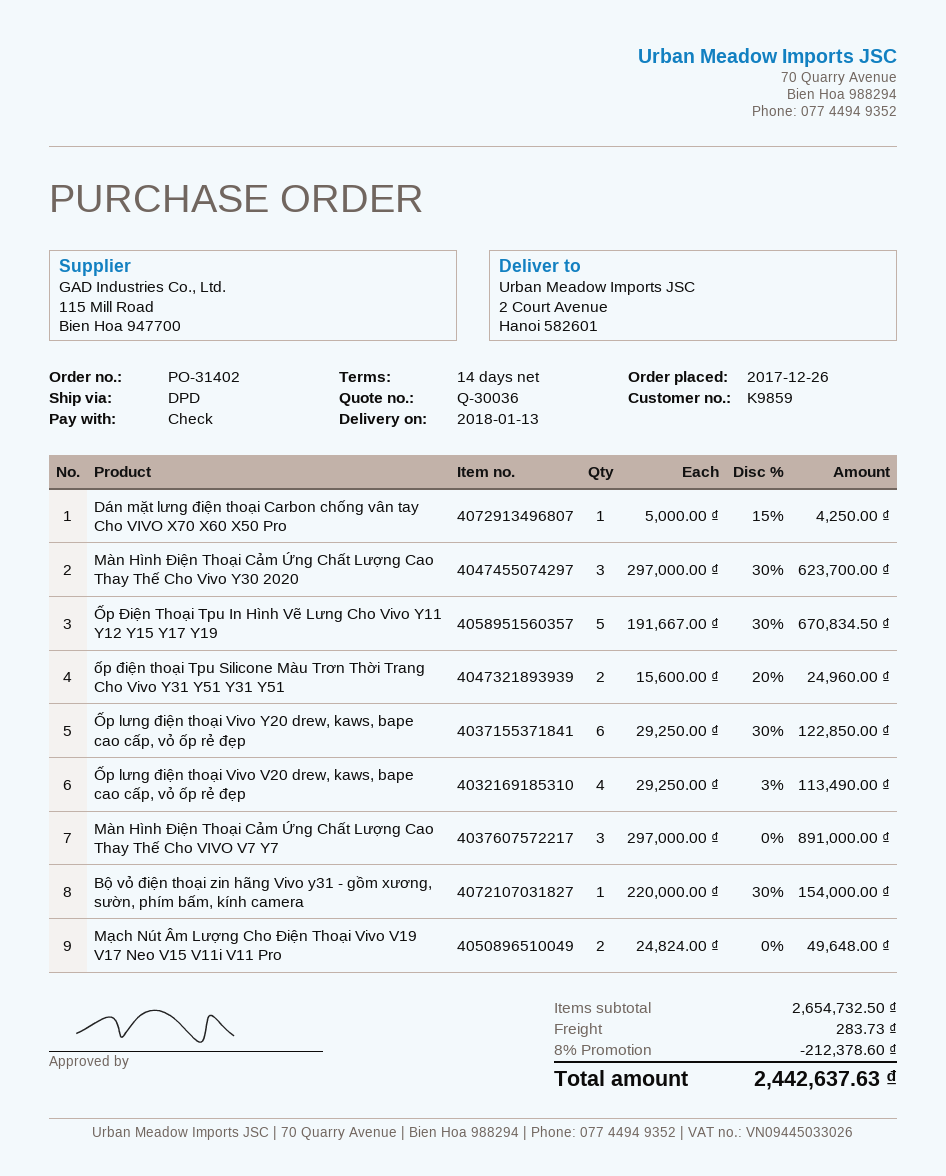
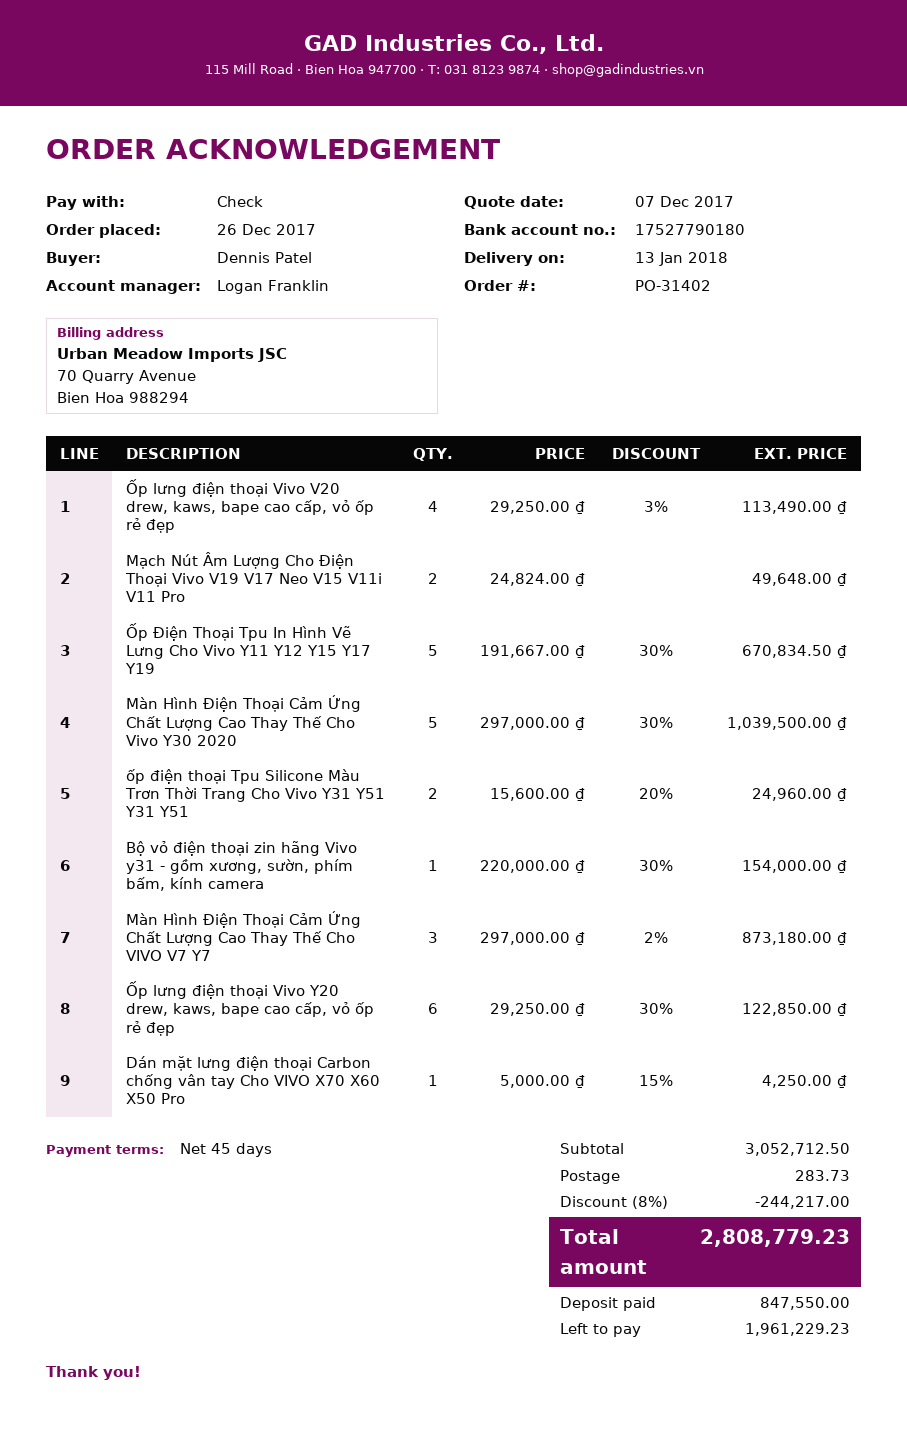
payment terms: 14 days -> 45 days
Màn Hình Điện Thoại Cảm Ứng Chất Lượng Cao Thay Thế Cho Vivo Y30 2020: 3 x 297000.00 - 30% = 623700.00 -> 5 x 297000.00 - 30% = 1039500.00
Màn Hình Điện Thoại Cảm Ứng Chất Lượng Cao Thay Thế Cho VIVO V7 Y7: 3 x 297000.00 = 891000.00 -> 3 x 297000.00 - 2% = 873180.00
subtotal: 2654732.50 -> 3052712.50
discount: 8% = 212378.60 -> 8% = 244217.00
total: 2442637.63 -> 2808779.23

